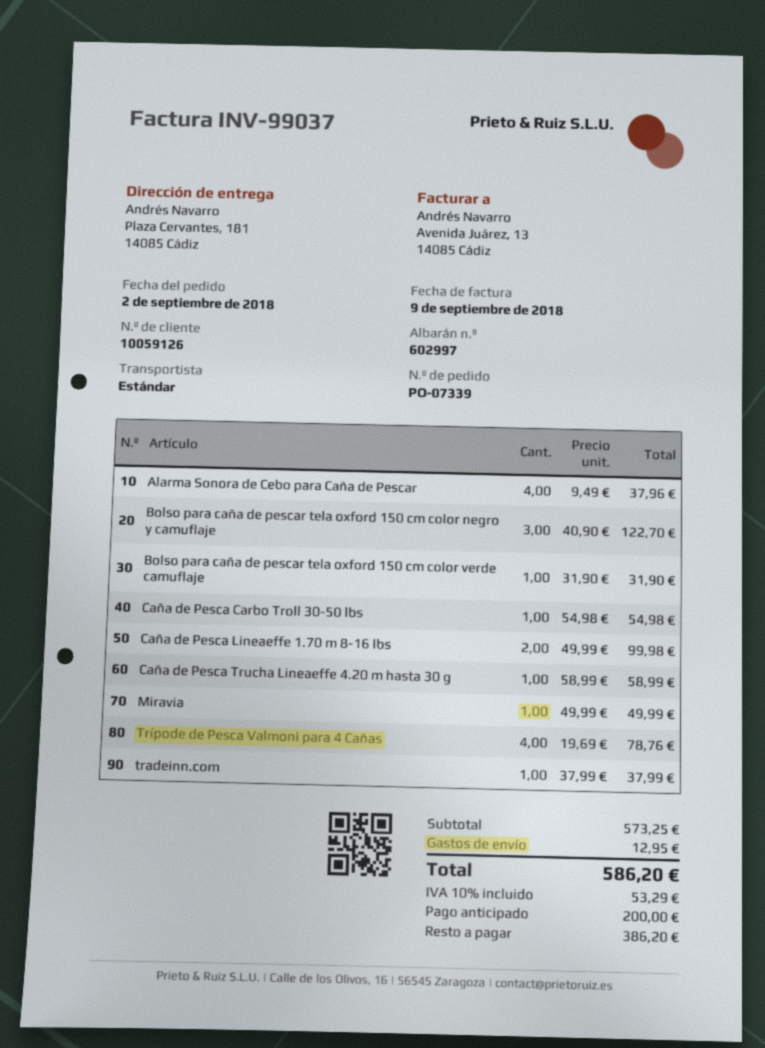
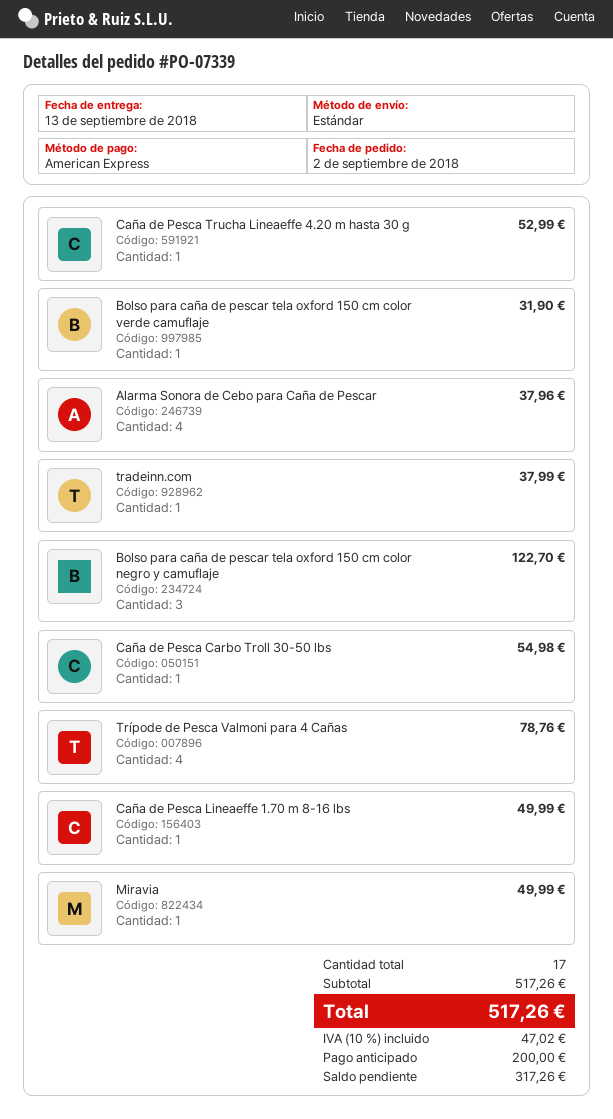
Caña de Pesca Lineaeffe 1.70 m 8-16 lbs: 2 for 99.98 -> 1 for 49.99
Caña de Pesca Trucha Lineaeffe 4.20 m hasta 30 g: 1 for 58.99 -> 1 for 52.99
subtotal: 573.25 -> 517.26
shipping: 12.95 -> none
tax: 10% = 53.29 -> 10% = 47.02
total: 586.20 -> 517.26
balance: 386.20 -> 317.26

